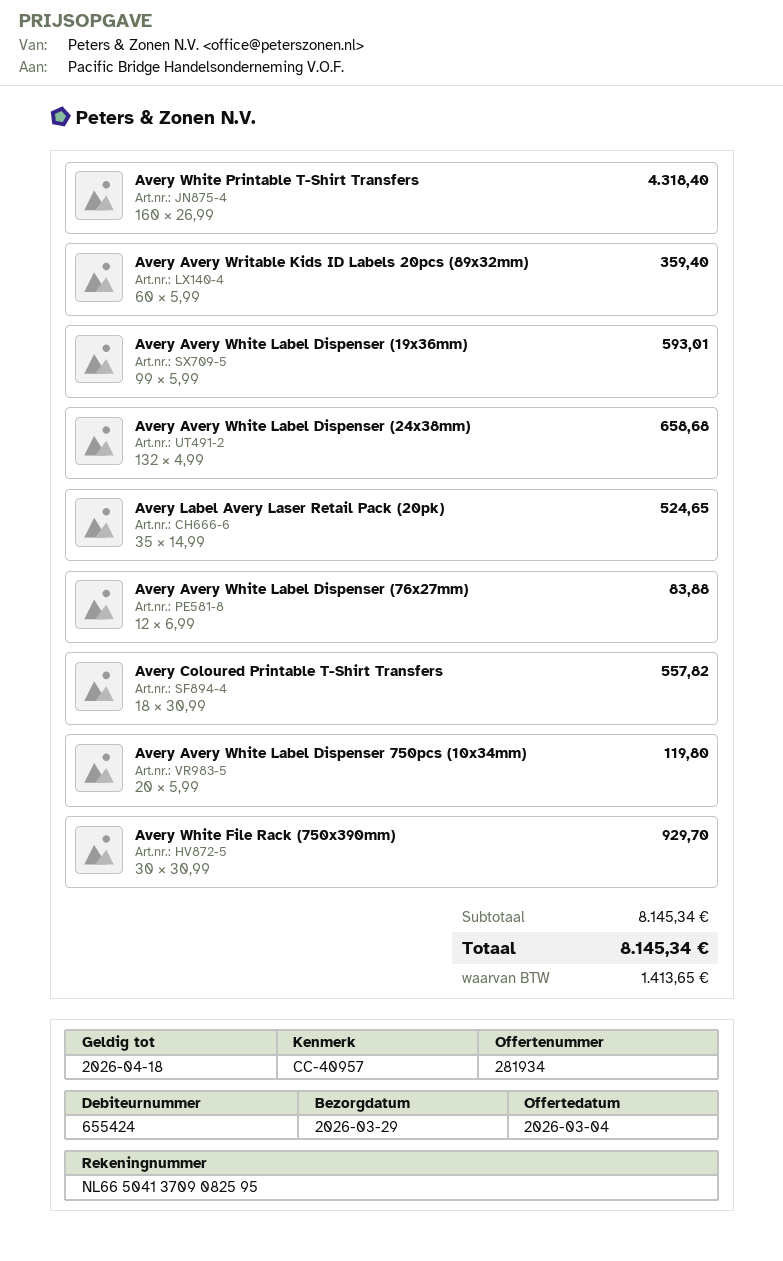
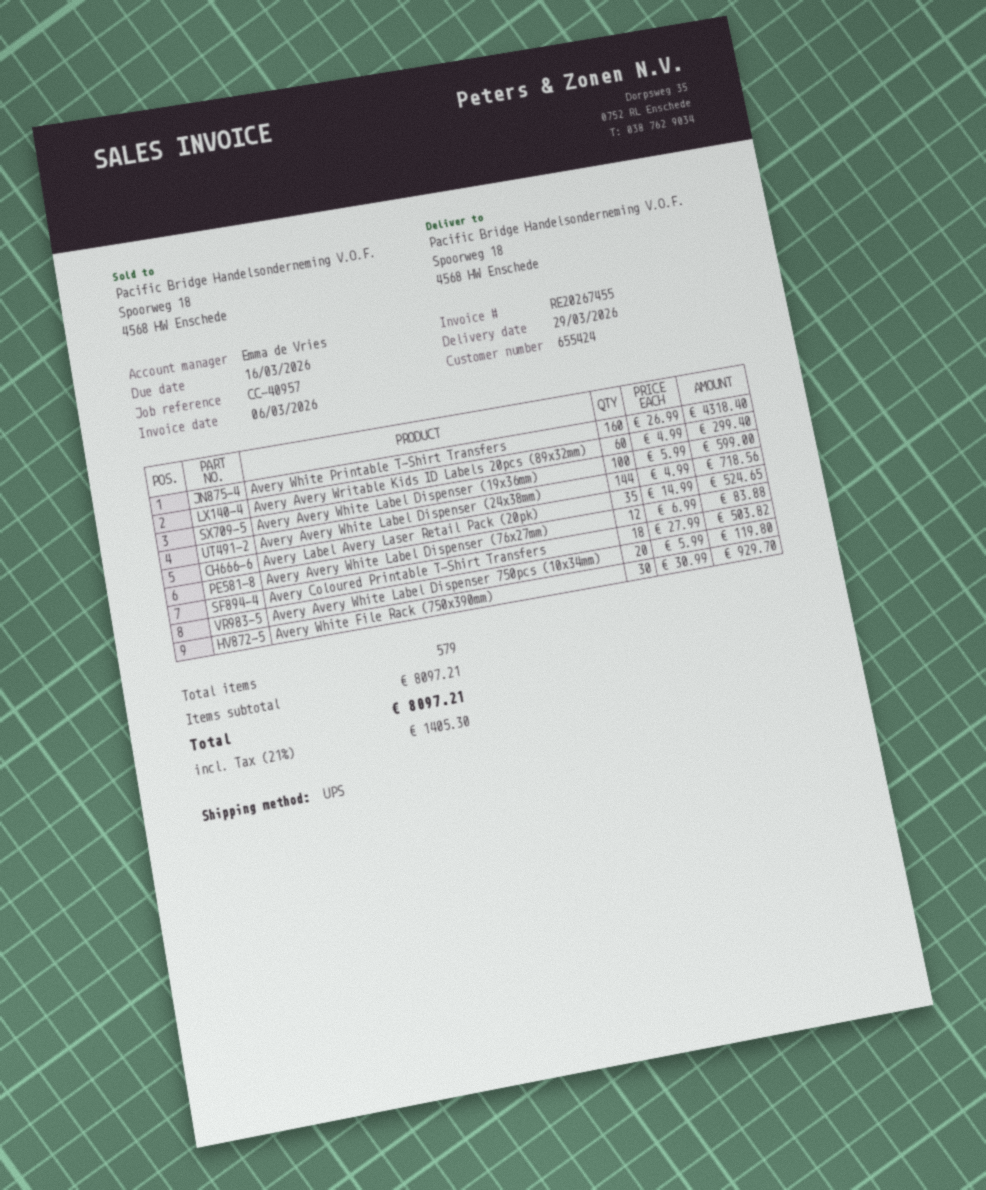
Avery Avery Writable Kids ID Labels 20pcs (89x32mm): 60 x 5.99 = 359.40 -> 60 x 4.99 = 299.40
Avery Avery White Label Dispenser (19x36mm): 99 x 5.99 = 593.01 -> 100 x 5.99 = 599.00
Avery Avery White Label Dispenser (24x38mm): 132 x 4.99 = 658.68 -> 144 x 4.99 = 718.56
Avery Coloured Printable T-Shirt Transfers: 18 x 30.99 = 557.82 -> 18 x 27.99 = 503.82
subtotal: 8145.34 -> 8097.21
tax: 1413.65 -> 1405.30
total: 8145.34 -> 8097.21

